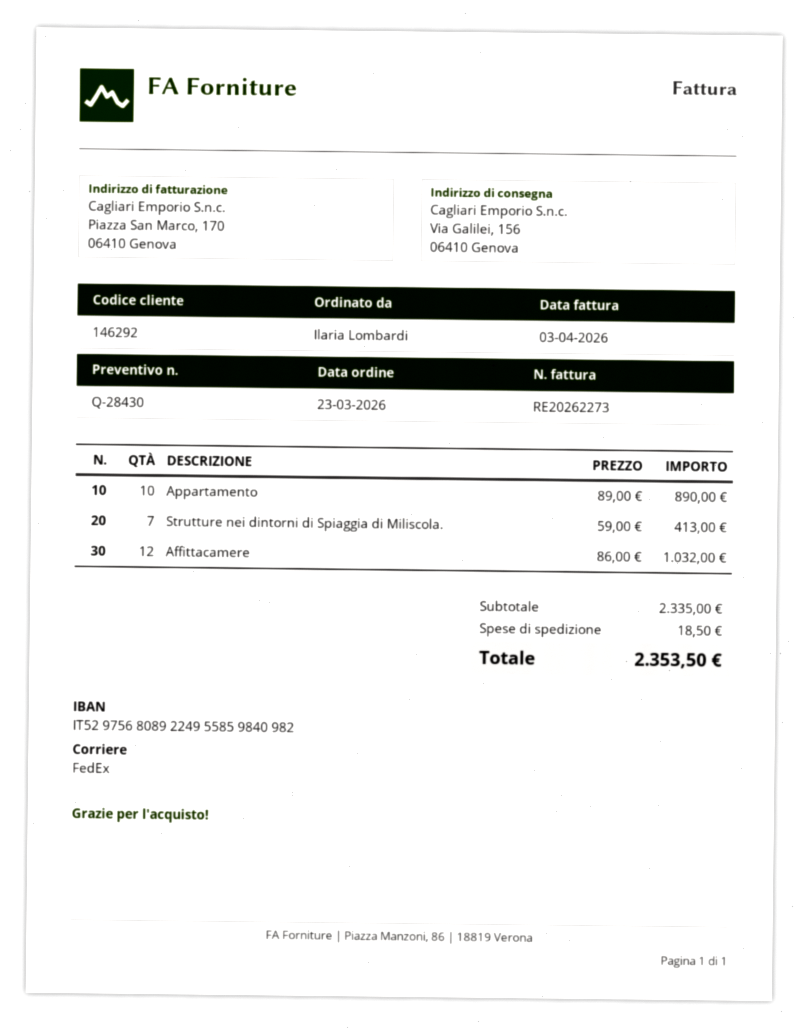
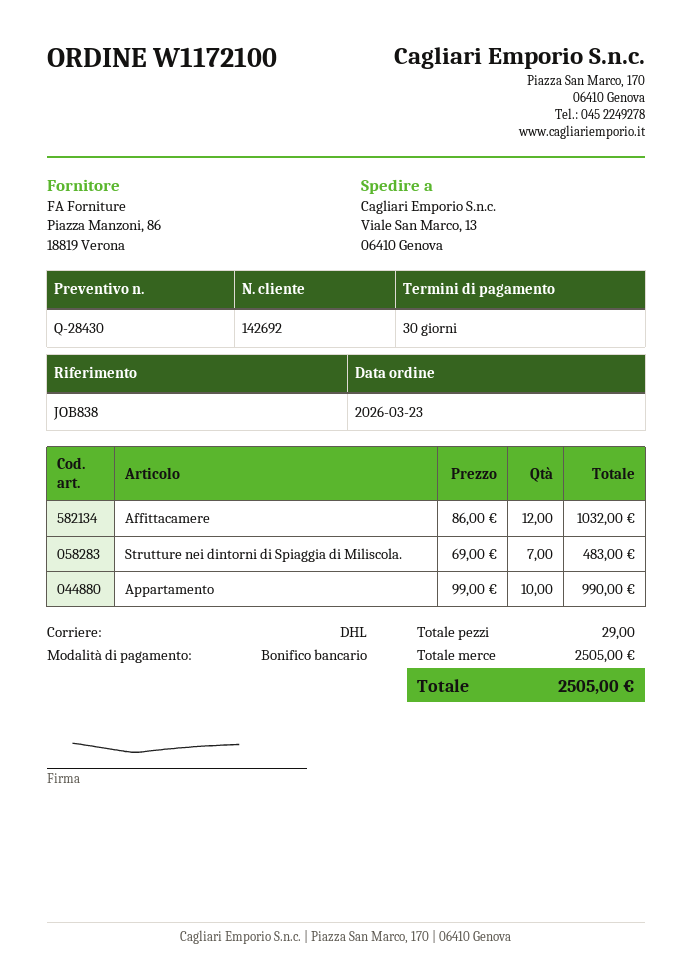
customer number: 146292 -> 142692
shipping method: FedEx -> DHL
ship to: Via Galilei, 156, 06410 Genova -> Viale San Marco, 13, 06410 Genova
Appartamento: 10 x 89.00 = 890.00 -> 10 x 99.00 = 990.00
Strutture nei dintorni di Spiaggia di Miliscola.: 7 x 59.00 = 413.00 -> 7 x 69.00 = 483.00
subtotal: 2335.00 -> 2505.00
shipping: 18.50 -> none
total: 2353.50 -> 2505.00

